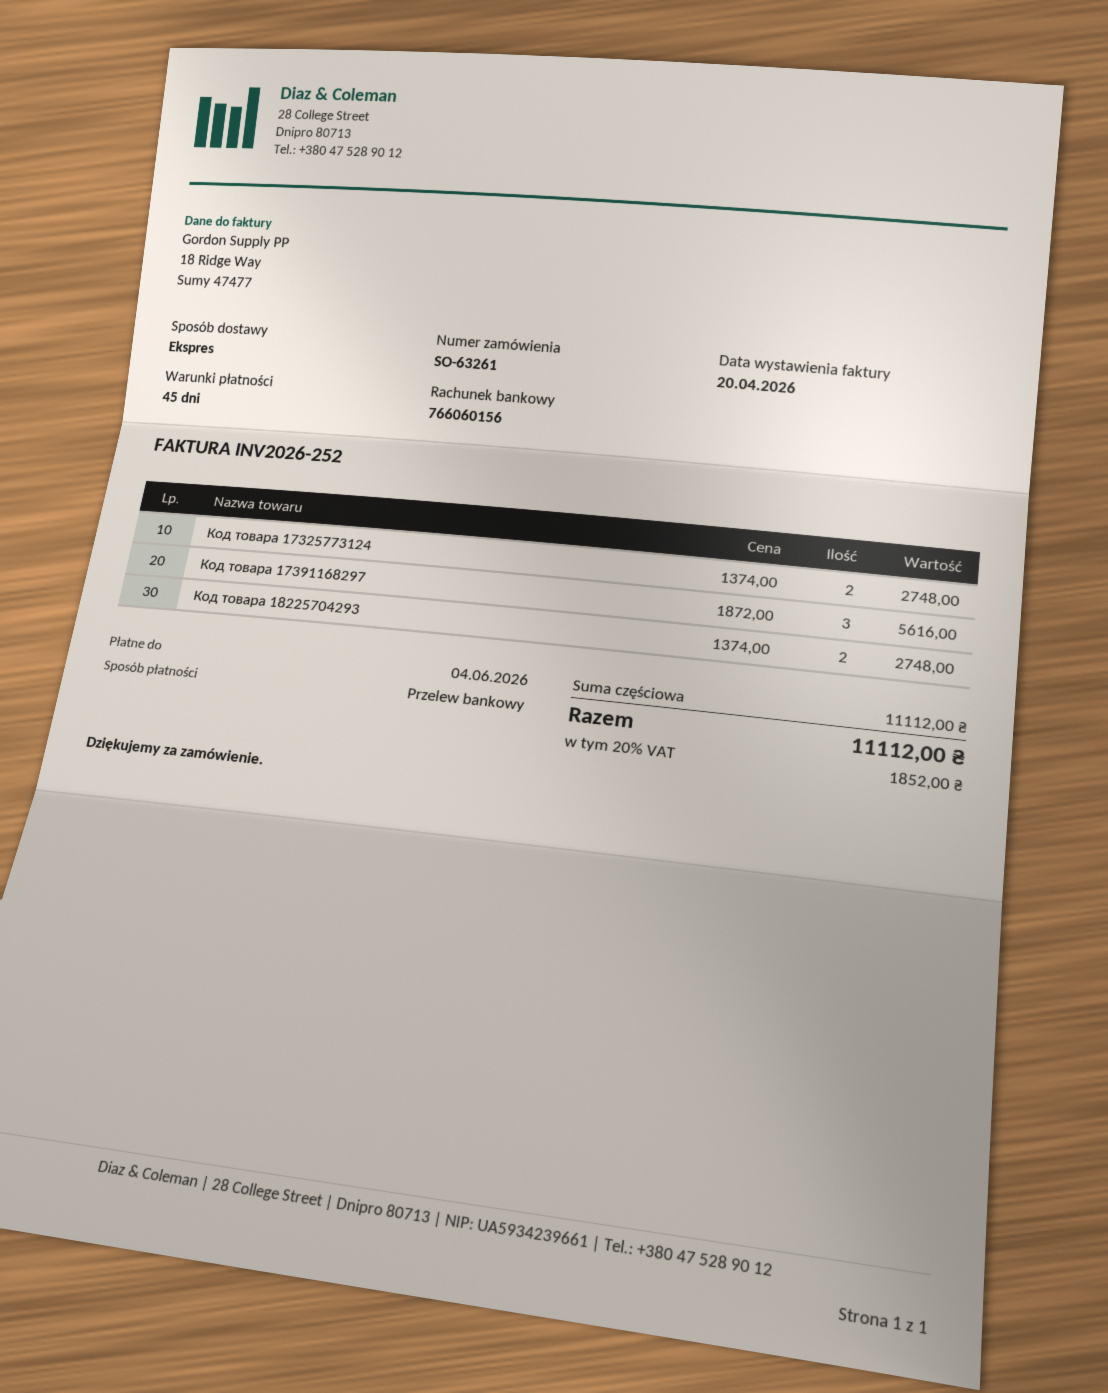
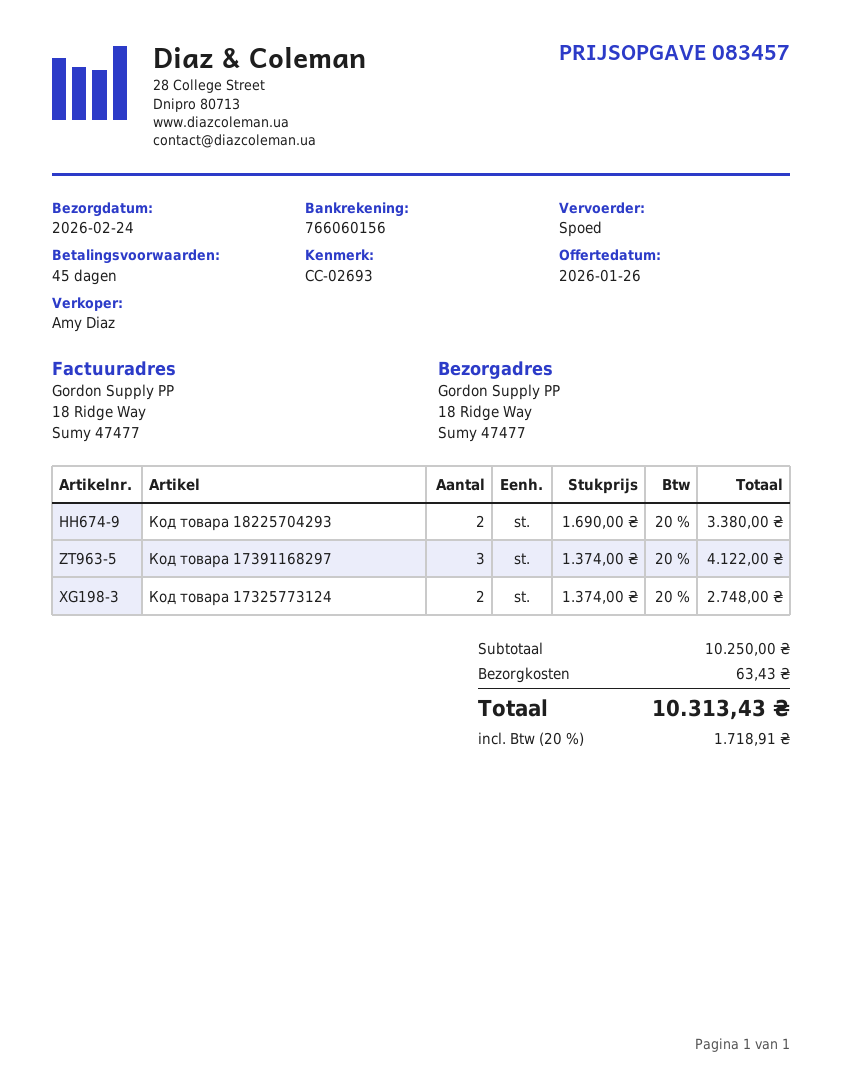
Код товара 17391168297: 3 x 1872.00 = 5616.00 -> 3 x 1374.00 = 4122.00
Код товара 18225704293: 2 x 1374.00 = 2748.00 -> 2 x 1690.00 = 3380.00
subtotal: 11112.00 -> 10250.00
shipping: none -> 63.43
tax: 20% = 1852.00 -> 20% = 1718.91
total: 11112.00 -> 10313.43

